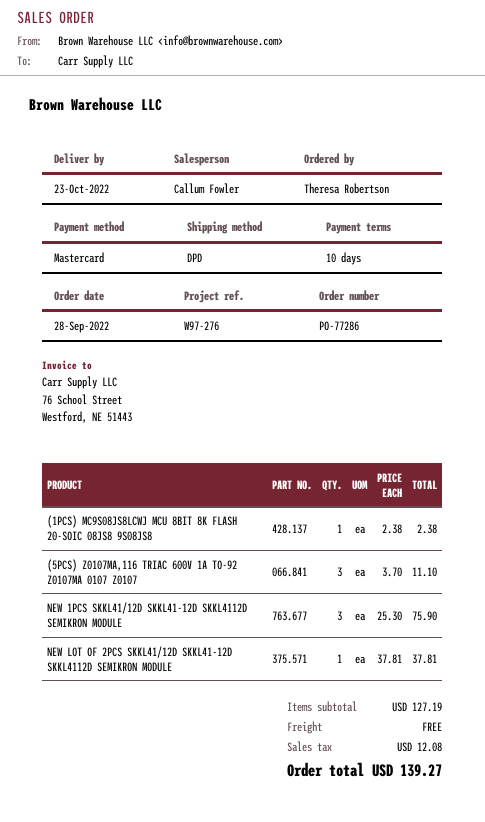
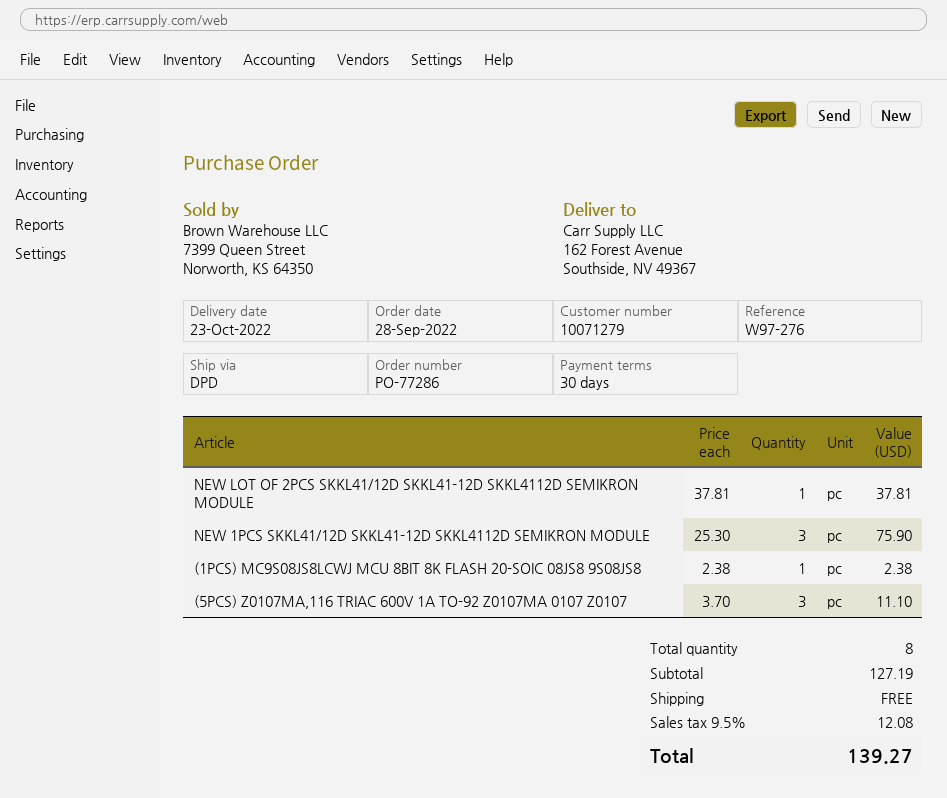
payment terms: 10 days -> 30 days

